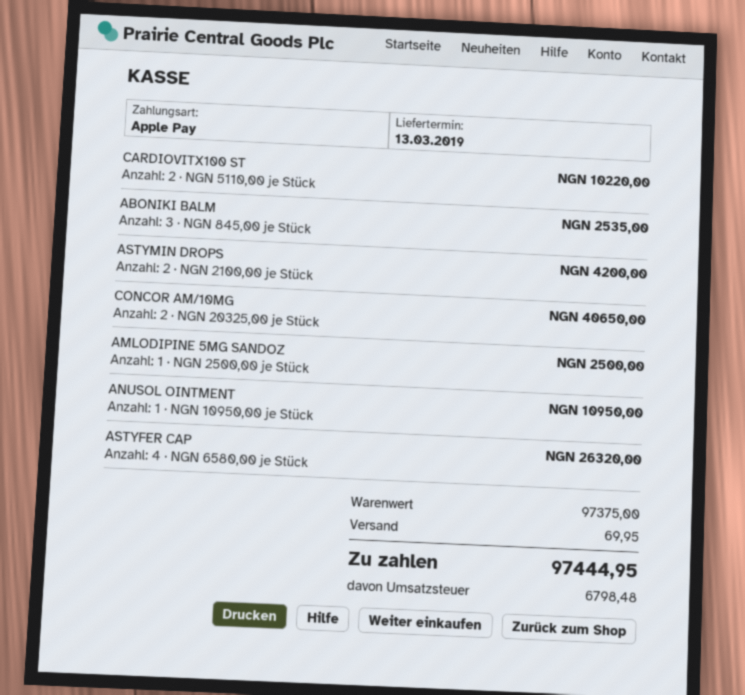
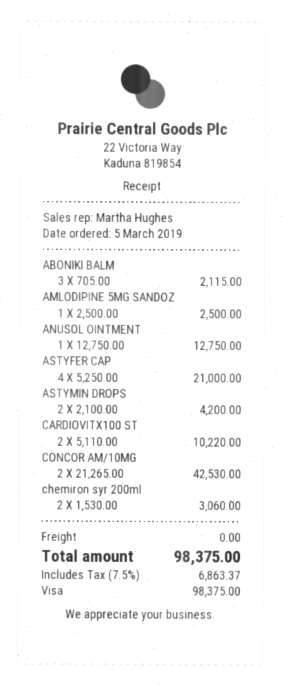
payment method: Apple Pay -> Visa
ABONIKI BALM: 3 x 845.00 = 2535.00 -> 3 x 705.00 = 2115.00
CONCOR AM/10MG: 2 x 20325.00 = 40650.00 -> 2 x 21265.00 = 42530.00
ANUSOL OINTMENT: 1 x 10950.00 = 10950.00 -> 1 x 12750.00 = 12750.00
ASTYFER CAP: 4 x 6580.00 = 26320.00 -> 4 x 5250.00 = 21000.00
chemiron syr 200ml: none -> 2 x 1530.00 = 3060.00
shipping: 69.95 -> 0.00
tax: 6798.48 -> 6863.37
total: 97444.95 -> 98375.00

